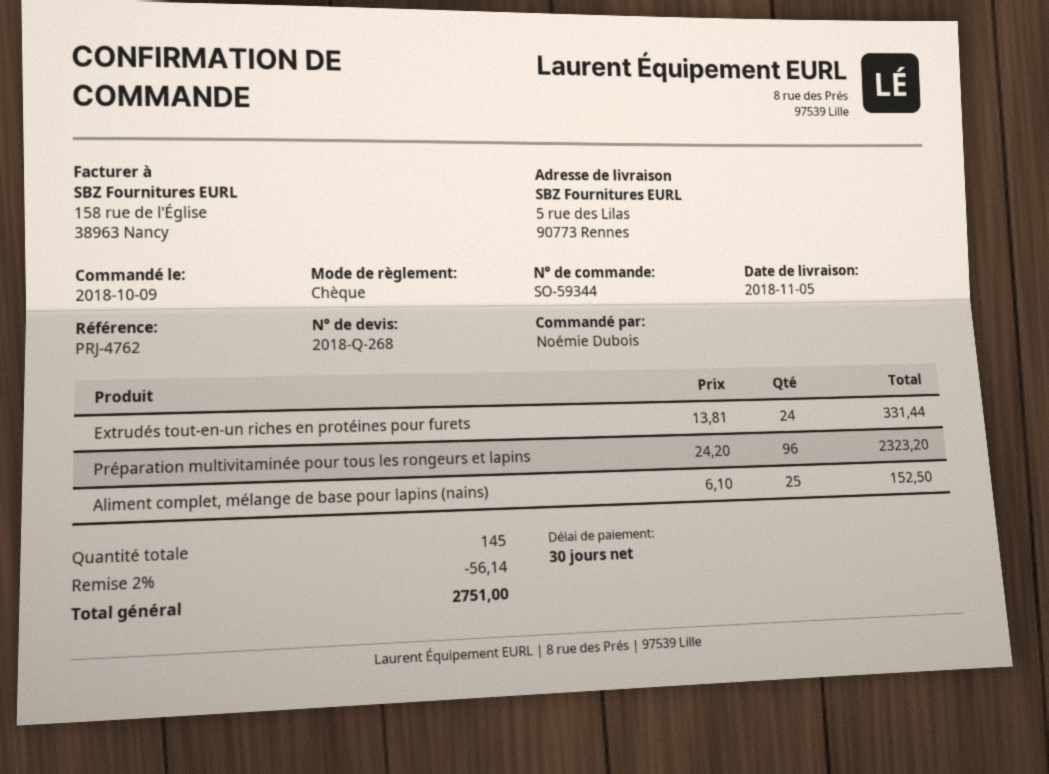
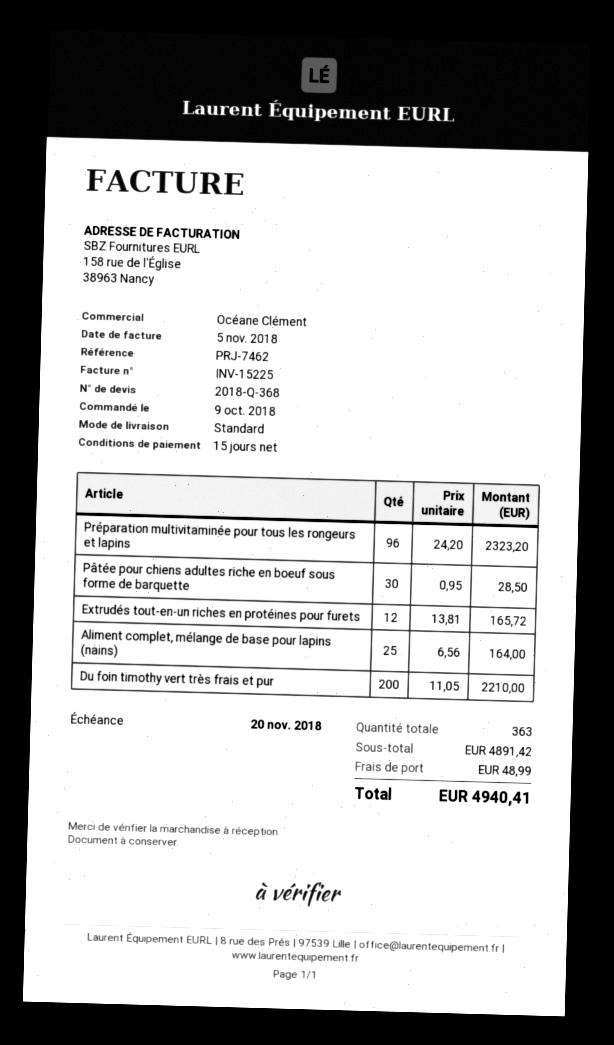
quote number: 2018-Q-268 -> 2018-Q-368
payment terms: 30 days -> 15 days
reference: PRJ-4762 -> PRJ-7462
Extrudés tout-en-un riches en protéines pour furets: 24 x 13.81 = 331.44 -> 12 x 13.81 = 165.72
Aliment complet, mélange de base pour lapins (nains): 25 x 6.10 = 152.50 -> 25 x 6.56 = 164.00
Pâtée pour chiens adultes riche en boeuf sous forme de barquette: none -> 30 x 0.95 = 28.50
Du foin timothy vert très frais et pur: none -> 200 x 11.05 = 2210.00
total quantity: 145 -> 363
discount: 2% = 56.14 -> none
shipping: none -> 48.99
total: 2751.00 -> 4940.41

